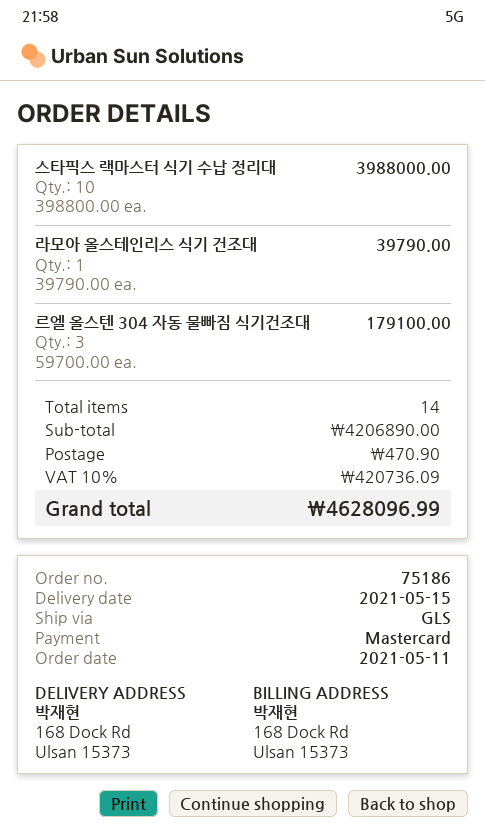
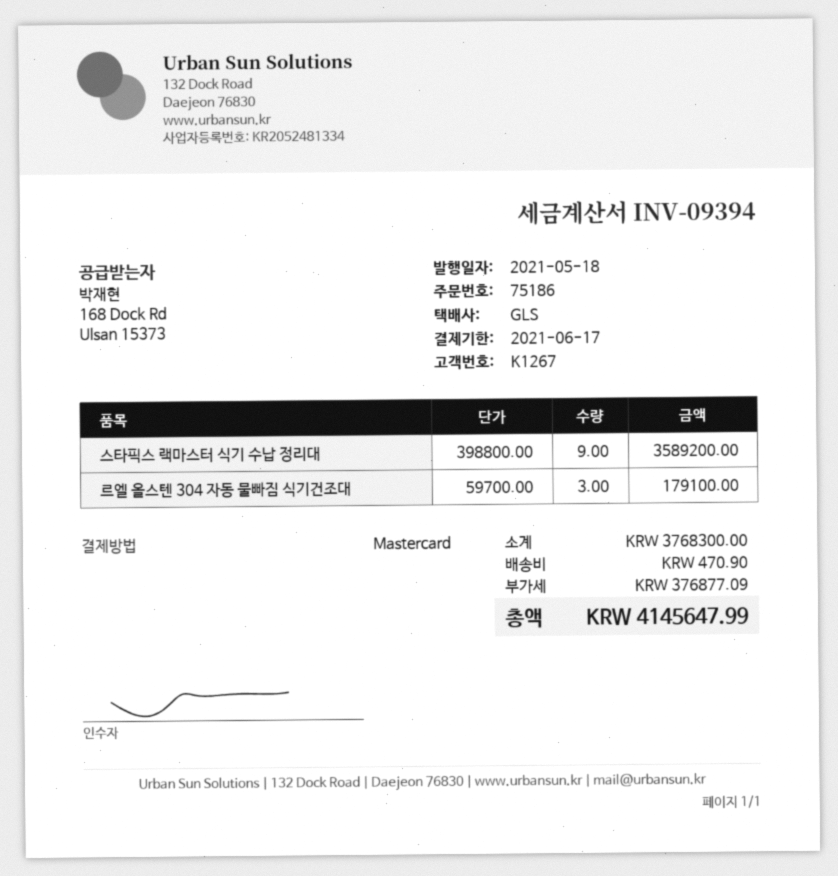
스타픽스 랙마스터 식기 수납 정리대: 10 x 398800.00 = 3988000.00 -> 9 x 398800.00 = 3589200.00
라모아 올스테인리스 식기 건조대: 1 x 39790.00 = 39790.00 -> none
subtotal: 4206890.00 -> 3768300.00
tax: 420736.09 -> 376877.09
total: 4628096.99 -> 4145647.99

